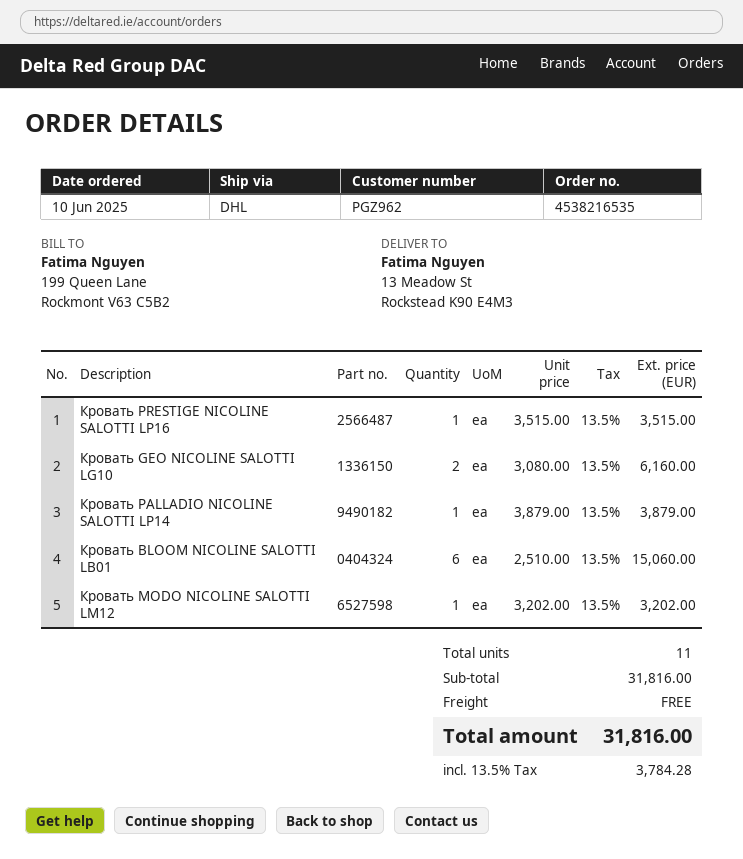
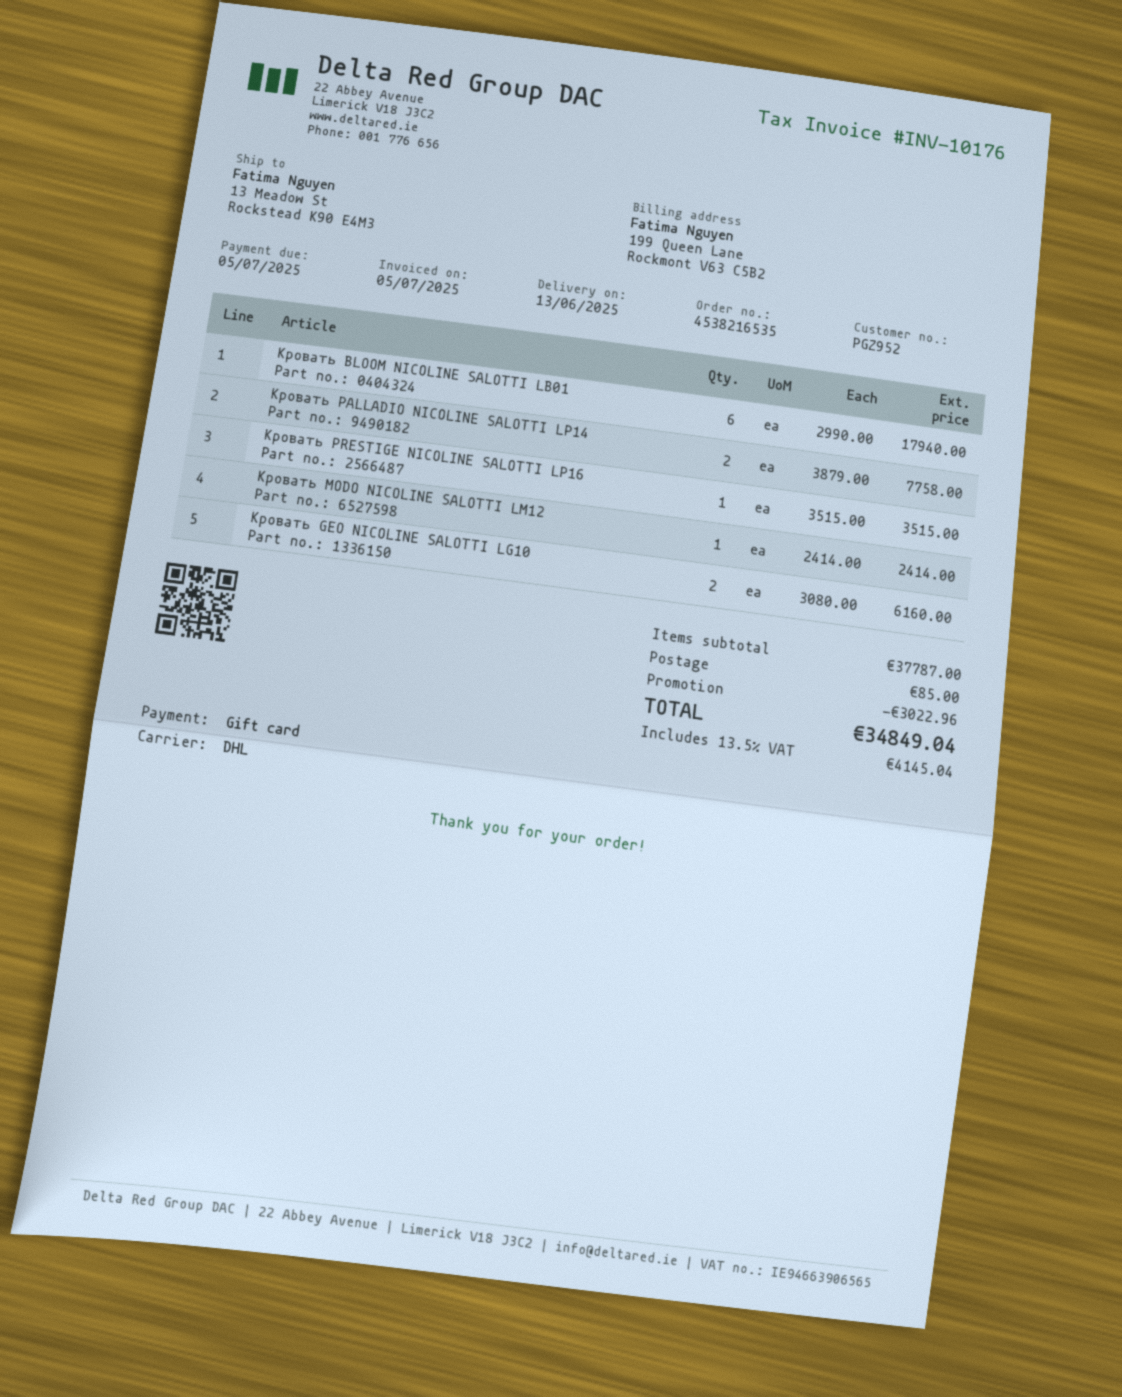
customer number: PGZ962 -> PGZ952
Кровать PALLADIO NICOLINE SALOTTI LP14: 1 x 3879.00 = 3879.00 -> 2 x 3879.00 = 7758.00
Кровать BLOOM NICOLINE SALOTTI LB01: 6 x 2510.00 = 15060.00 -> 6 x 2990.00 = 17940.00
Кровать MODO NICOLINE SALOTTI LM12: 1 x 3202.00 = 3202.00 -> 1 x 2414.00 = 2414.00
subtotal: 31816.00 -> 37787.00
discount: none -> 3022.96
shipping: 0.00 -> 85.00
tax: 13.5% = 3784.28 -> 13.5% = 4145.04
total: 31816.00 -> 34849.04

